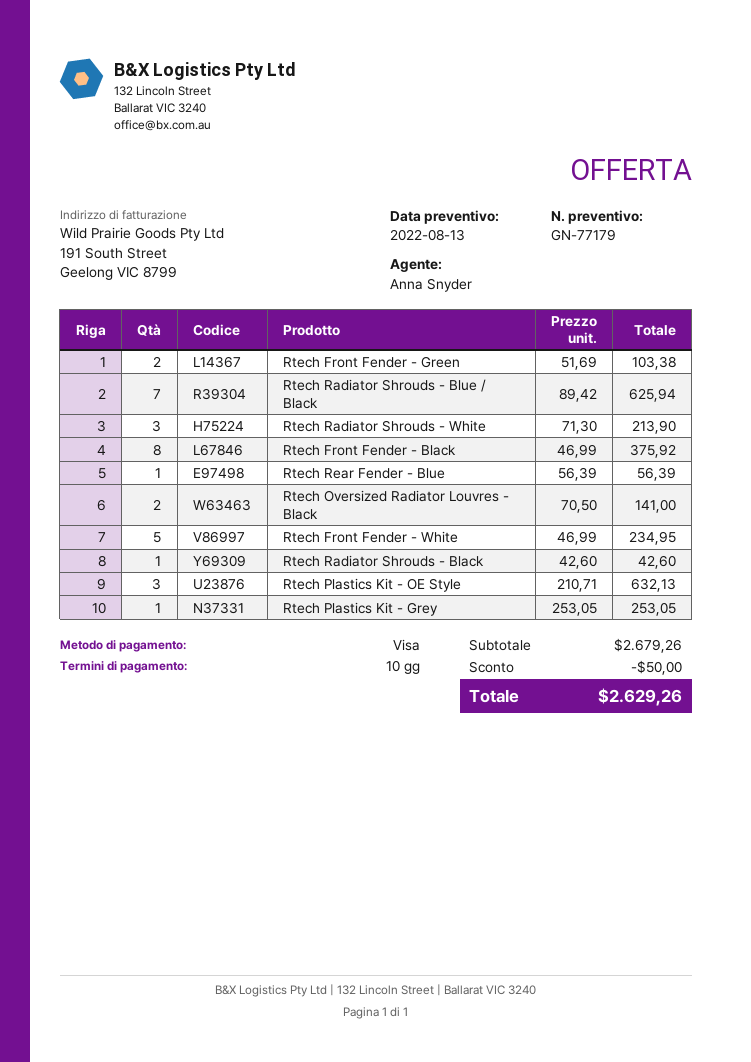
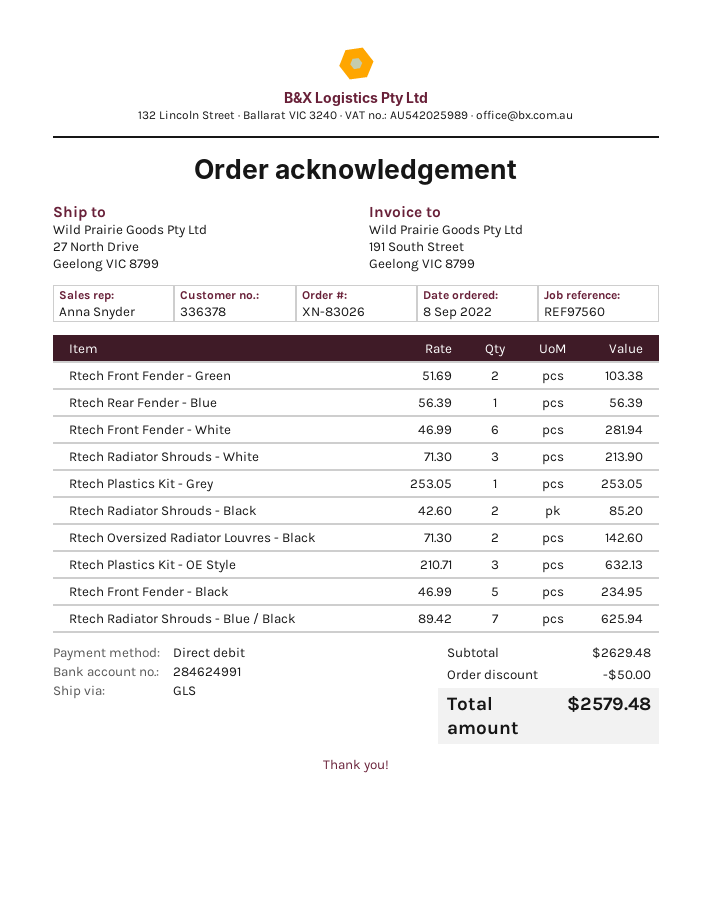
payment method: Visa -> direct debit
Rtech Front Fender - Black: 8 x 46.99 = 375.92 -> 5 x 46.99 = 234.95
Rtech Oversized Radiator Louvres - Black: 2 x 70.50 = 141.00 -> 2 x 71.30 = 142.60
Rtech Front Fender - White: 5 x 46.99 = 234.95 -> 6 x 46.99 = 281.94
Rtech Radiator Shrouds - Black: 1 x 42.60 = 42.60 -> 2 x 42.60 = 85.20
subtotal: 2679.26 -> 2629.48
total: 2629.26 -> 2579.48

